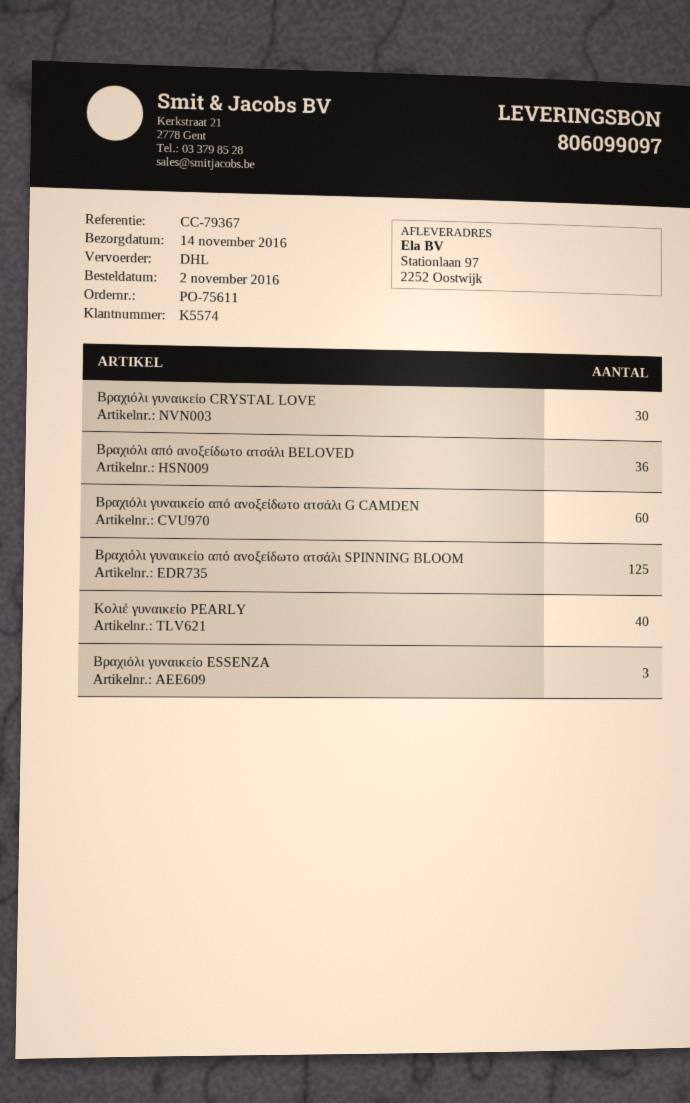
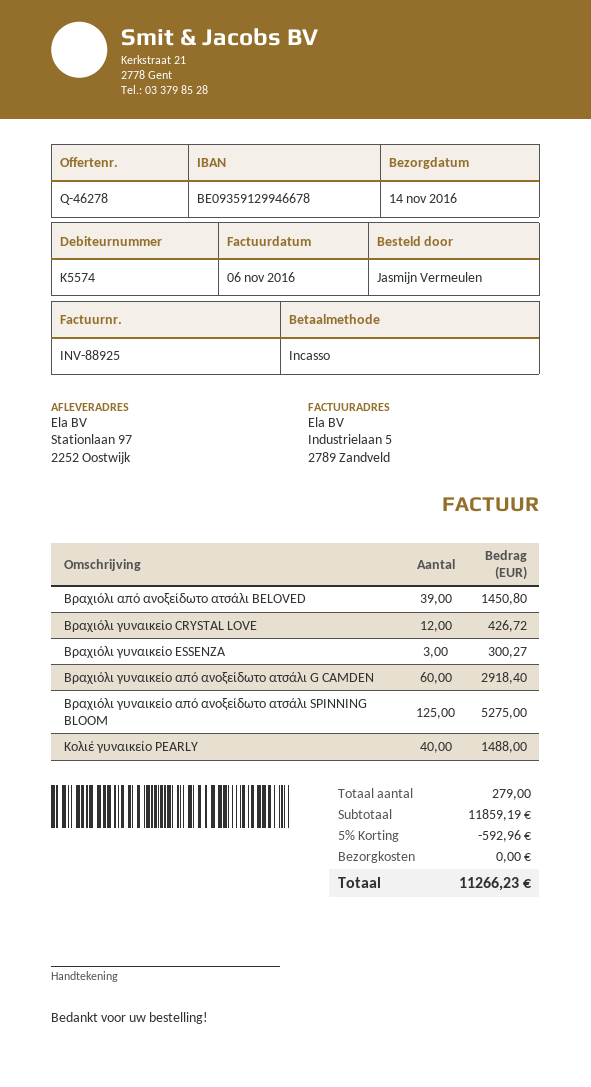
Βραχιόλι γυναικείο CRYSTAL LOVE: 30 -> 12
Βραχιόλι από ανοξείδωτο ατσάλι BELOVED: 36 -> 39

